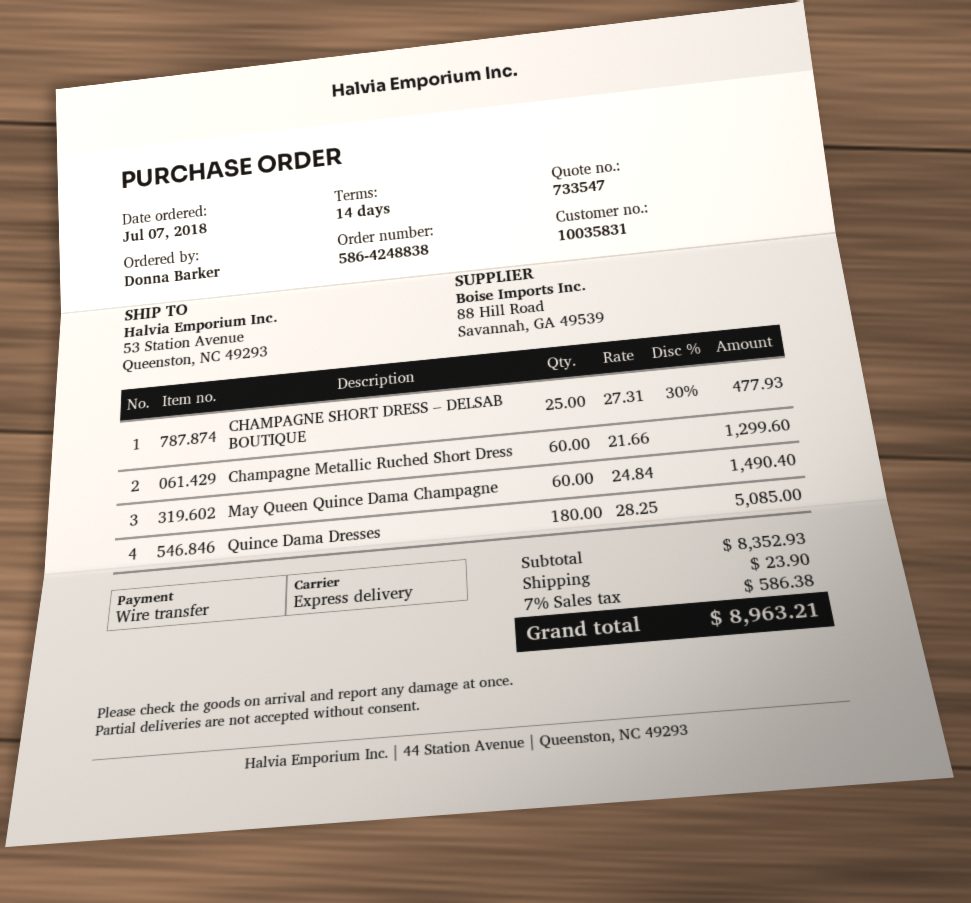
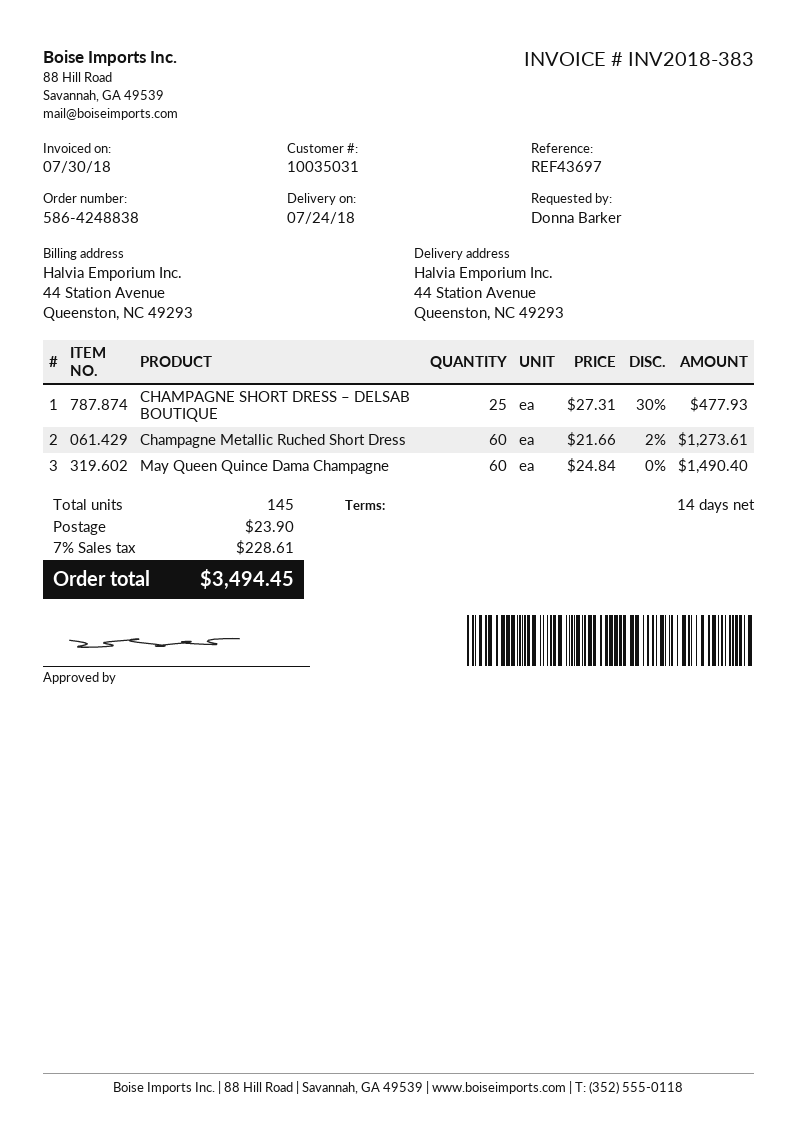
customer number: 10035831 -> 10035031
ship to: 53 Station Avenue, Queenston, NC 49293 -> 44 Station Avenue, Queenston, NC 49293
Champagne Metallic Ruched Short Dress: 60 x 21.66 = 1299.60 -> 60 x 21.66 - 2% = 1273.61
Quince Dama Dresses: 180 x 28.25 = 5085.00 -> none
tax: 7% = 586.38 -> 7% = 228.61
total: 8963.21 -> 3494.45

